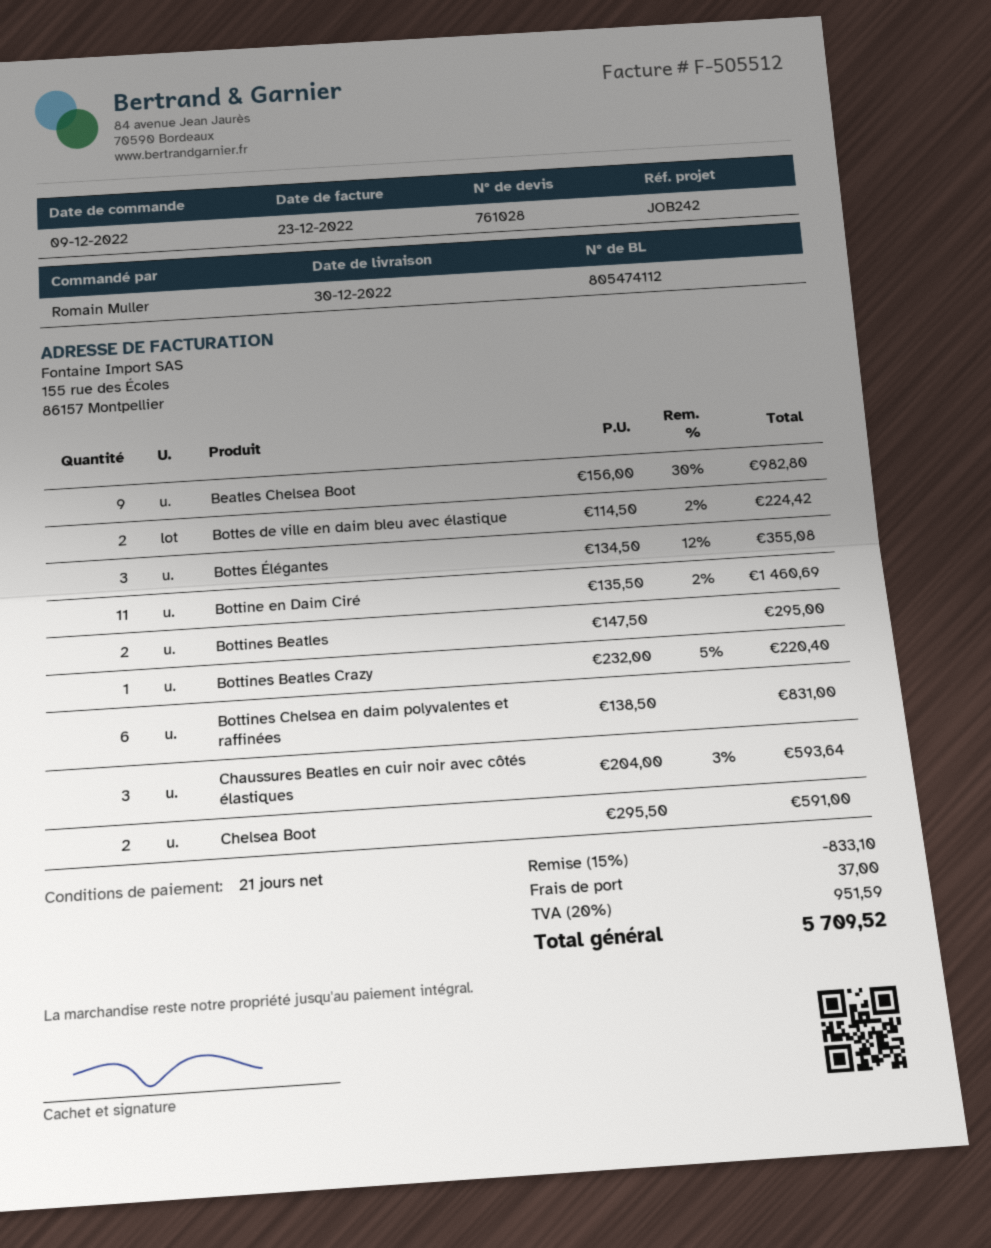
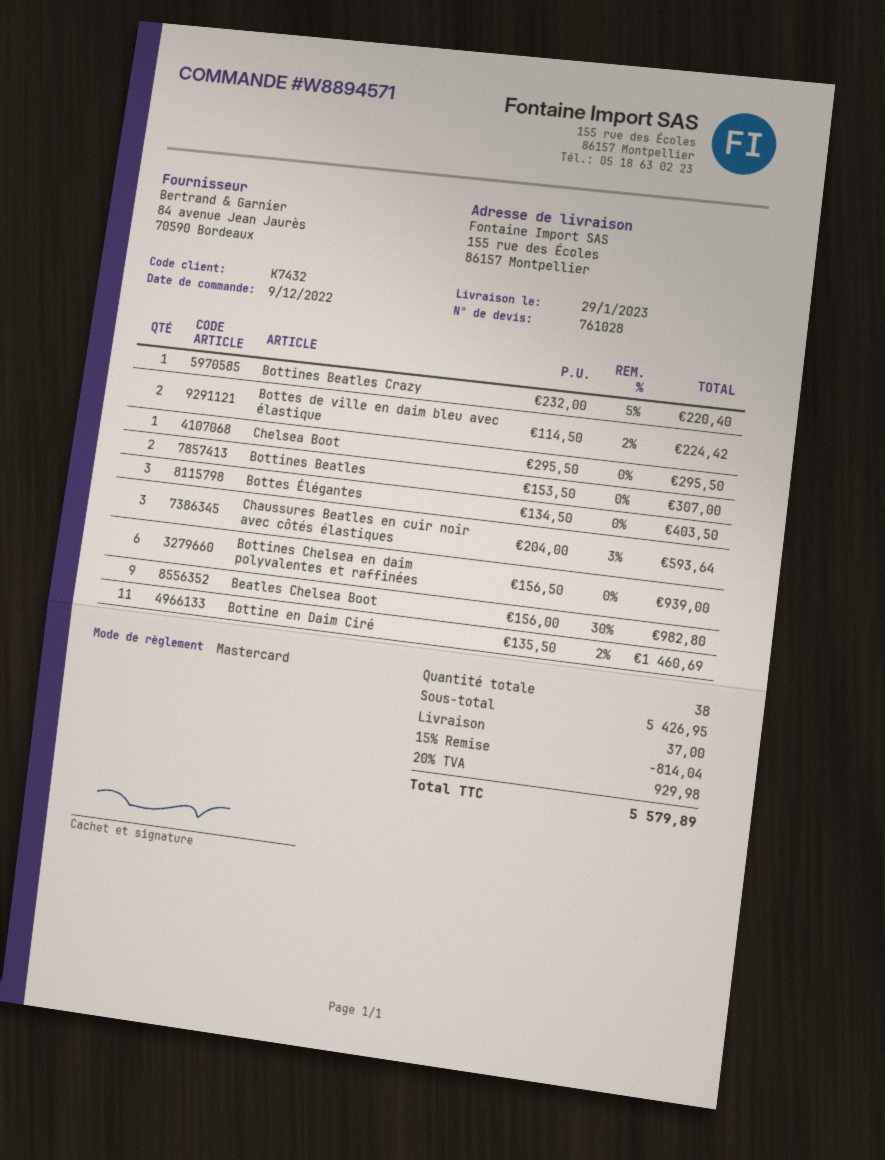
delivery date: 2022-12-30 -> 2023-01-29
Bottes Élégantes: 3 x 134.50 - 12% = 355.08 -> 3 x 134.50 = 403.50
Bottines Beatles: 2 x 147.50 = 295.00 -> 2 x 153.50 = 307.00
Bottines Chelsea en daim polyvalentes et raffinées: 6 x 138.50 = 831.00 -> 6 x 156.50 = 939.00
Chelsea Boot: 2 x 295.50 = 591.00 -> 1 x 295.50 = 295.50
discount: 15% = 833.10 -> 15% = 814.04
tax: 20% = 951.59 -> 20% = 929.98
total: 5709.52 -> 5579.89

